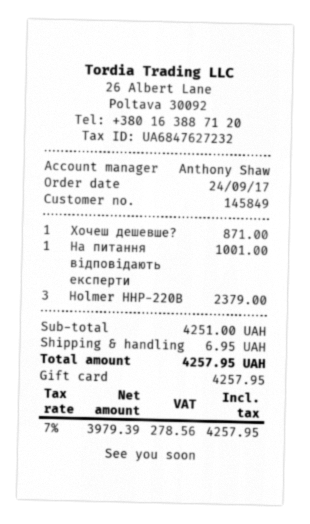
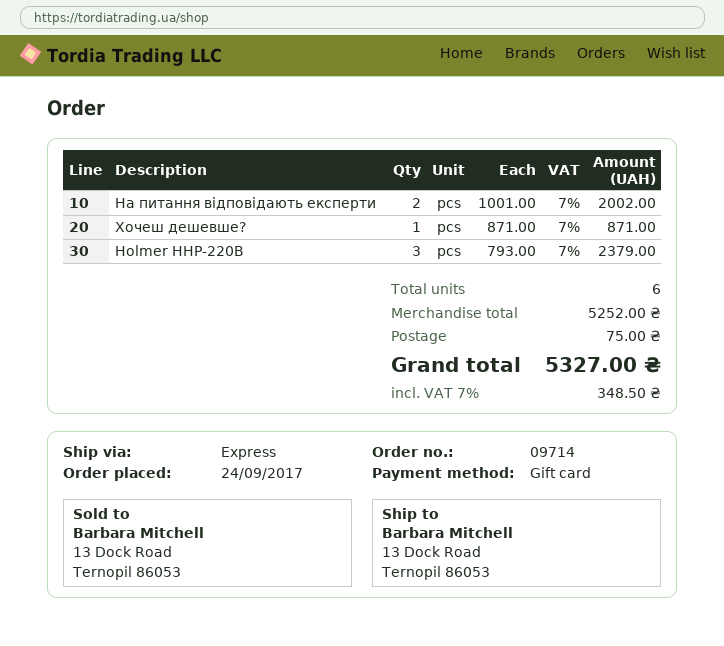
На питання відповідають експерти: 1 for 1001.00 -> 2 for 2002.00
subtotal: 4251.00 -> 5252.00
shipping: 6.95 -> 75.00
tax: 7% = 278.56 -> 7% = 348.50
total: 4257.95 -> 5327.00

